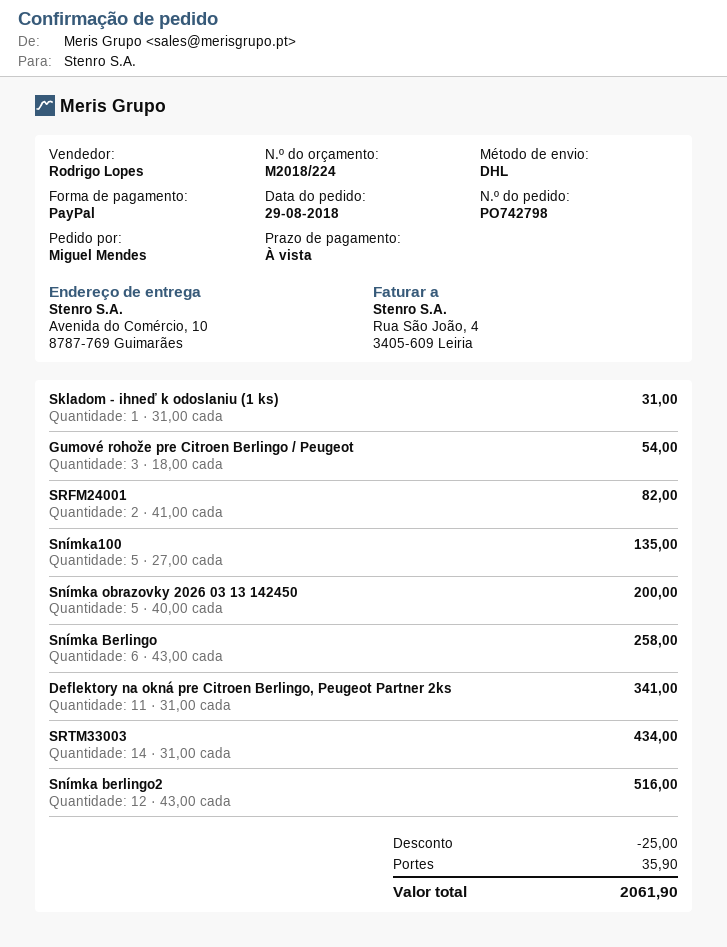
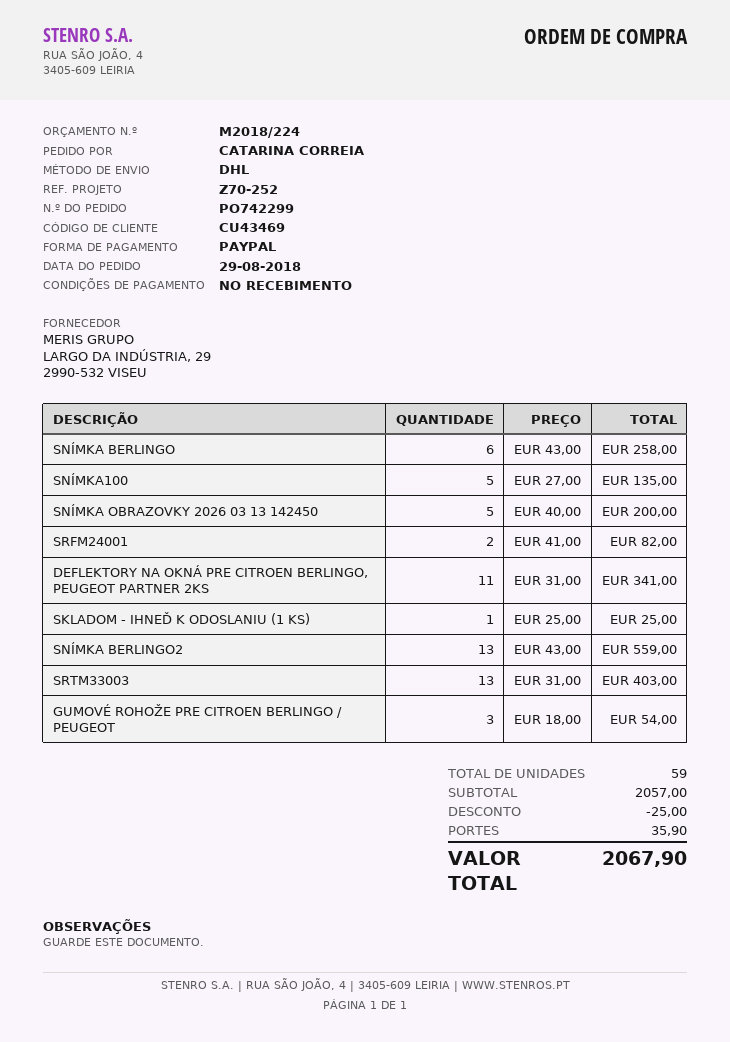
order number: PO742798 -> PO742299
ordered by: Miguel Mendes -> CATARINA CORREIA
Skladom - ihneď k odoslaniu (1 ks): 1 x 31.00 = 31.00 -> 1 x 25.00 = 25.00
SRTM33003: 14 x 31.00 = 434.00 -> 13 x 31.00 = 403.00
Snímka berlingo2: 12 x 43.00 = 516.00 -> 13 x 43.00 = 559.00
total: 2061.90 -> 2067.90

